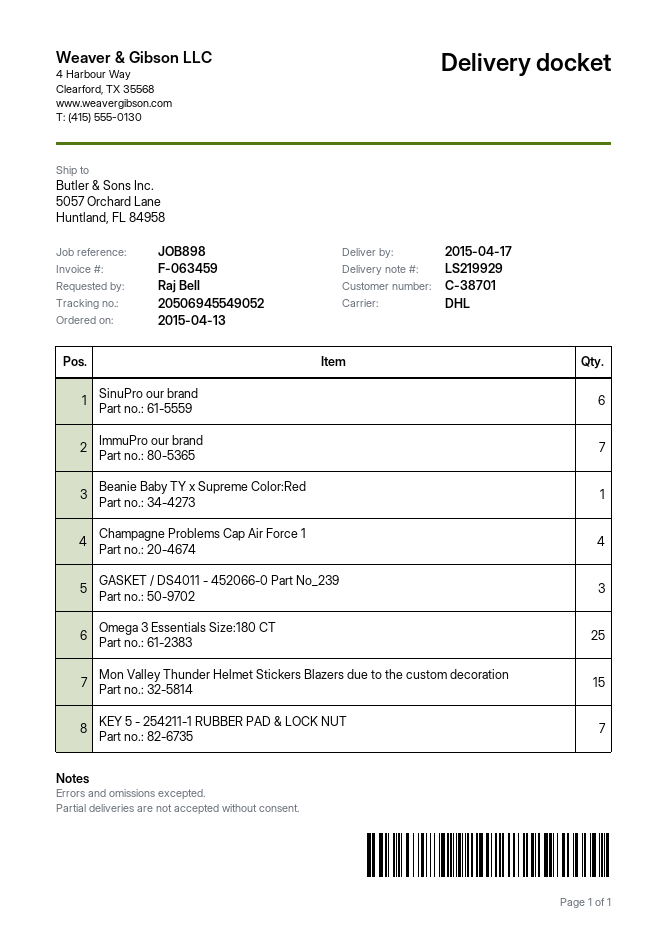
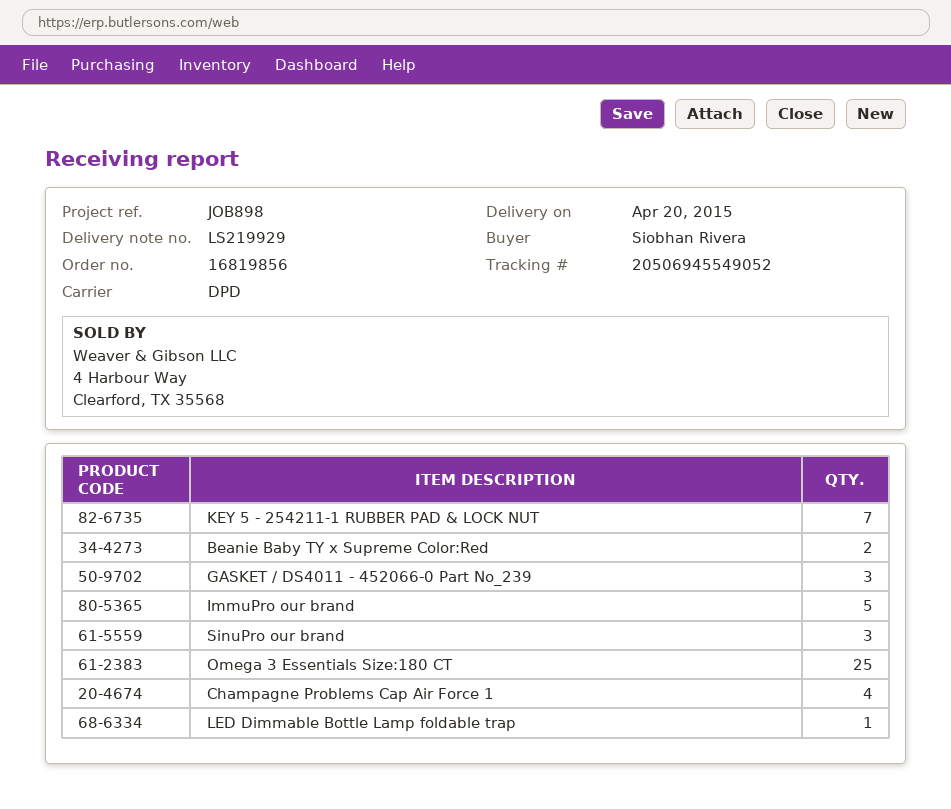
delivery date: 2015-04-17 -> 2015-04-20
ordered by: Raj Bell -> Siobhan Rivera
shipping method: DHL -> DPD
SinuPro our brand: 6 -> 3
ImmuPro our brand: 7 -> 5
Beanie Baby TY x Supreme Color:Red: 1 -> 2
Mon Valley Thunder Helmet Stickers Blazers due to the custom decoration: 15 -> none
LED Dimmable Bottle Lamp foldable trap: none -> 1

